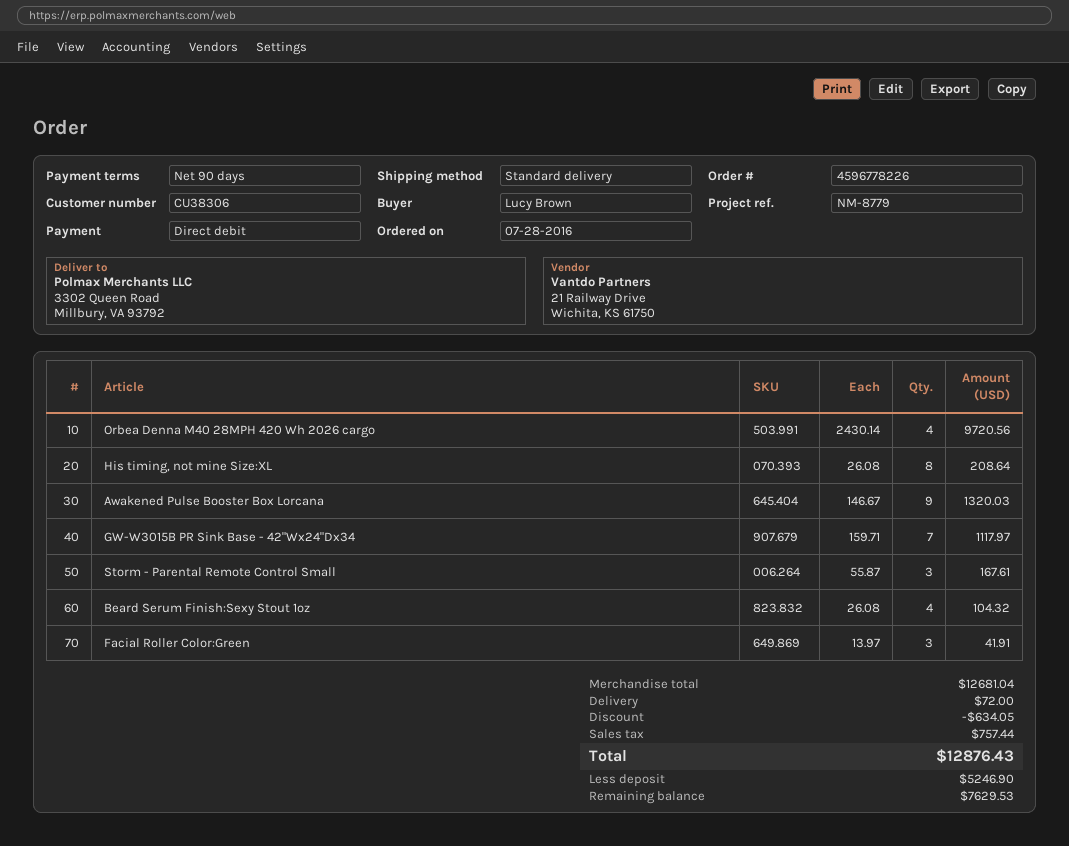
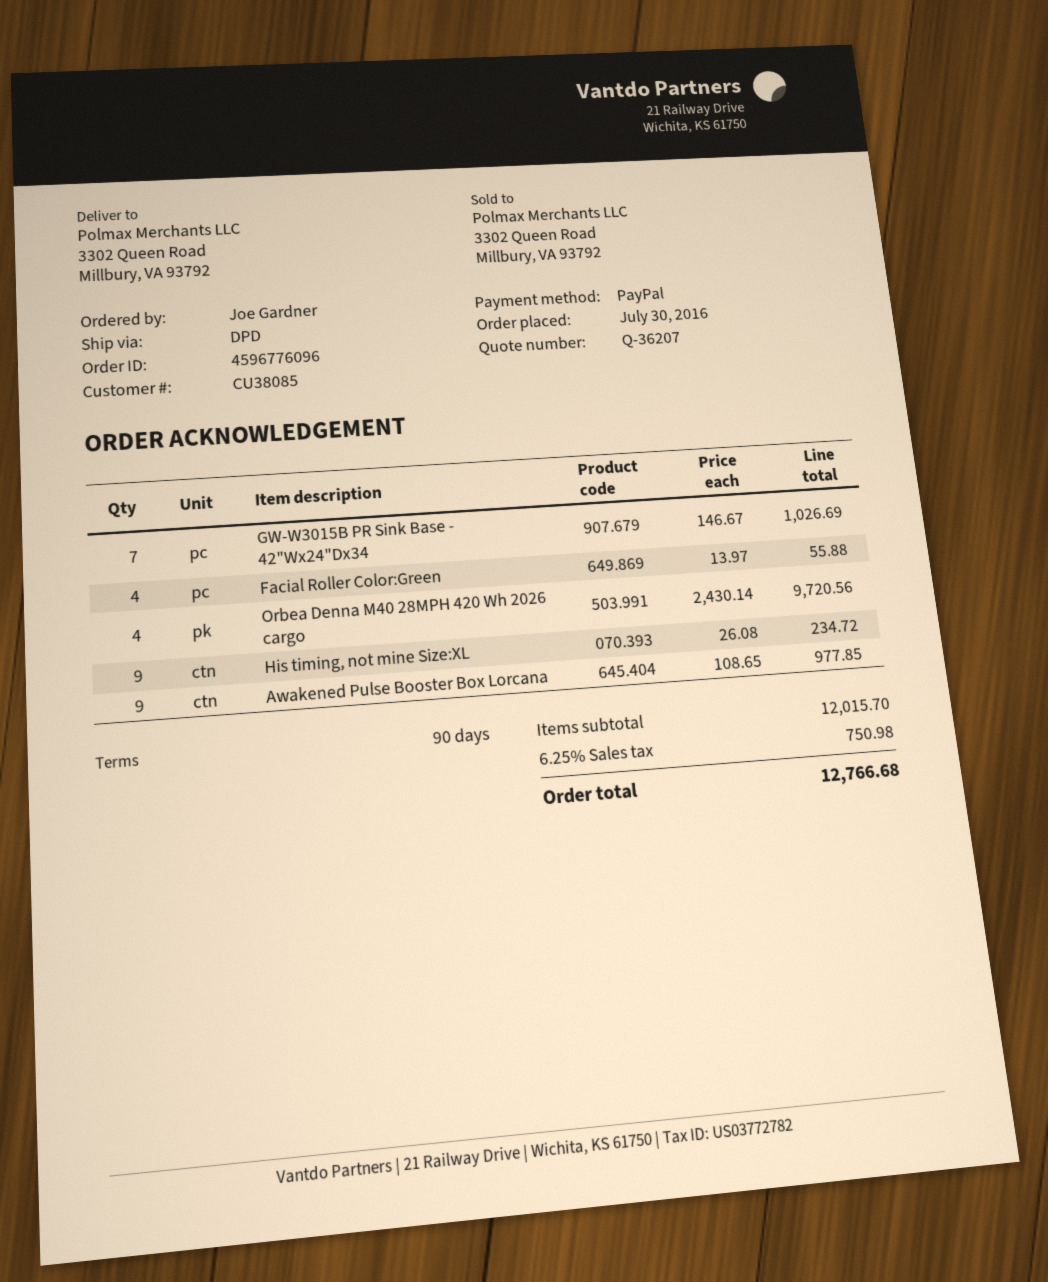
order number: 4596778226 -> 4596776096
order date: 2016-07-28 -> 2016-07-30
customer number: CU38306 -> CU38085
ordered by: Lucy Brown -> Joe Gardner
payment method: direct debit -> PayPal
shipping method: standard -> DPD
His timing, not mine Size:XL: 8 x 26.08 = 208.64 -> 9 x 26.08 = 234.72
Awakened Pulse Booster Box Lorcana: 9 x 146.67 = 1320.03 -> 9 x 108.65 = 977.85
GW-W3015B PR Sink Base - 42"Wx24"Dx34: 7 x 159.71 = 1117.97 -> 7 x 146.67 = 1026.69
Storm - Parental Remote Control Small: 3 x 55.87 = 167.61 -> none
Beard Serum Finish:Sexy Stout 1oz: 4 x 26.08 = 104.32 -> none
Facial Roller Color:Green: 3 x 13.97 = 41.91 -> 4 x 13.97 = 55.88
subtotal: 12681.04 -> 12015.70
discount: 634.05 -> none
shipping: 72.00 -> none
tax: 757.44 -> 750.98
total: 12876.43 -> 12766.68

